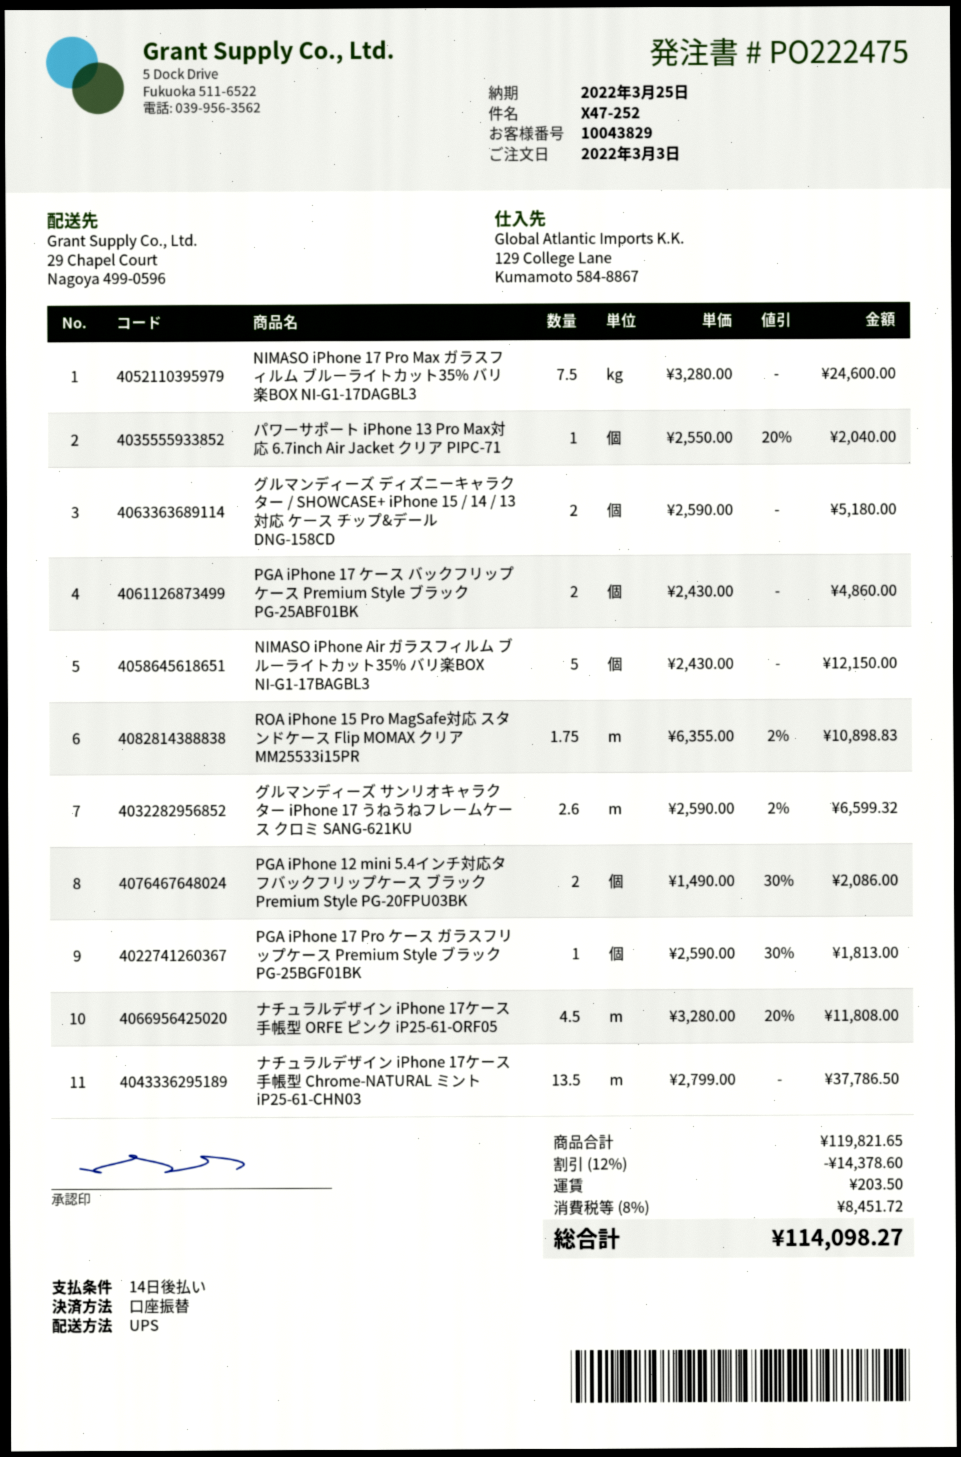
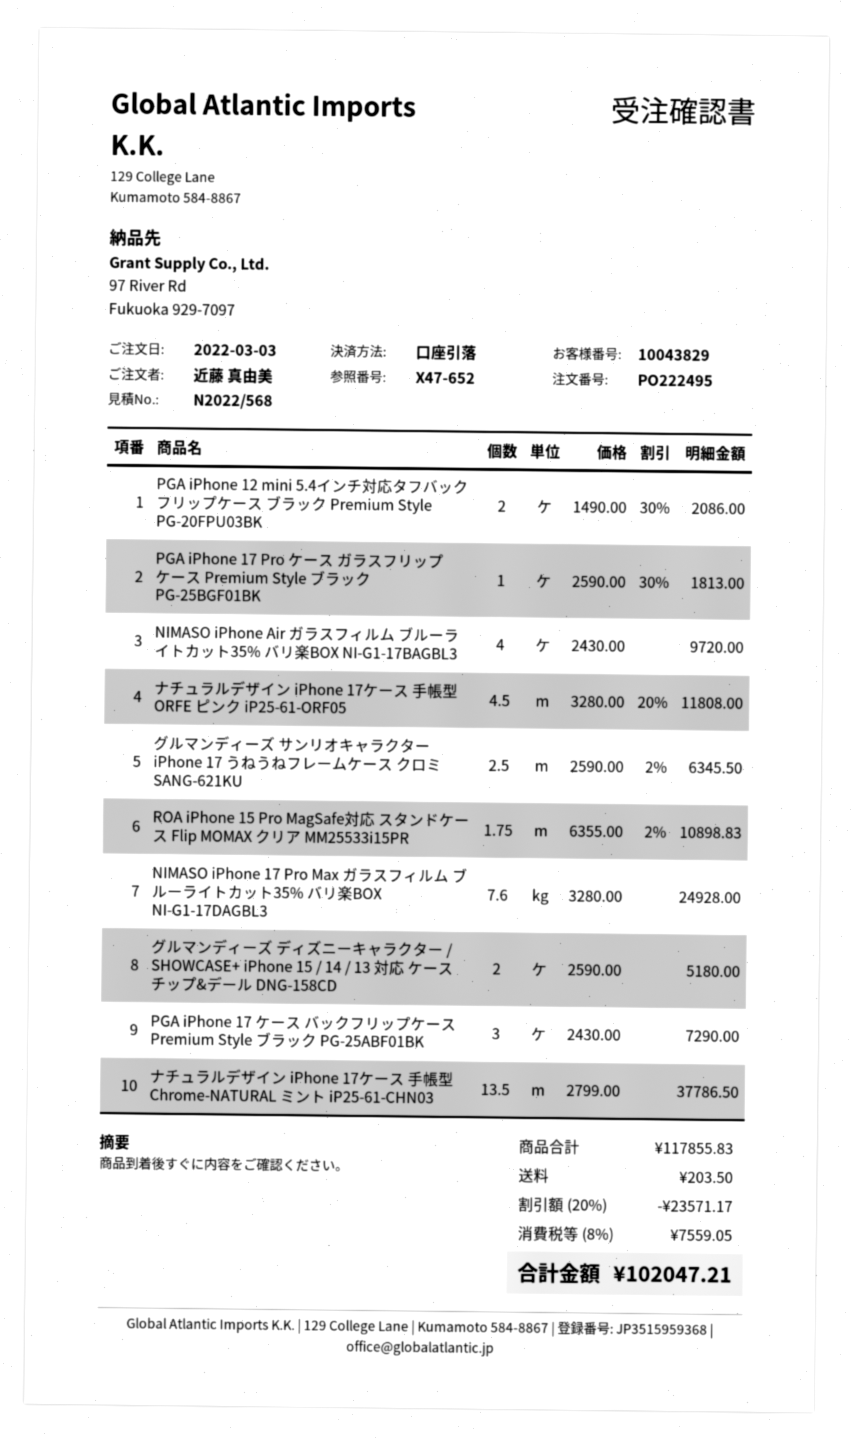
order number: PO222475 -> PO222495
reference: X47-252 -> X47-652
ship to: 29 Chapel Court, Nagoya 499-0596 -> 97 River Rd, Fukuoka 929-7097
NIMASO iPhone 17 Pro Max ガラスフィルム ブルーライトカット35% バリ楽BOX NI-G1-17DAGBL3: 7.5 x 3280.00 = 24600.00 -> 7.6 x 3280.00 = 24928.00
パワーサポート iPhone 13 Pro Max対応 6.7inch Air Jacket クリア PIPC-71: 1 x 2550.00 - 20% = 2040.00 -> none
PGA iPhone 17 ケース バックフリップケース Premium Style ブラック PG-25ABF01BK: 2 x 2430.00 = 4860.00 -> 3 x 2430.00 = 7290.00
NIMASO iPhone Air ガラスフィルム ブルーライトカット35% バリ楽BOX NI-G1-17BAGBL3: 5 x 2430.00 = 12150.00 -> 4 x 2430.00 = 9720.00
グルマンディーズ サンリオキャラクター iPhone 17 うねうねフレームケース クロミ SANG-621KU: 2.6 x 2590.00 - 2% = 6599.32 -> 2.5 x 2590.00 - 2% = 6345.50
subtotal: 119821.65 -> 117855.83
discount: 12% = 14378.60 -> 20% = 23571.17
tax: 8% = 8451.72 -> 8% = 7559.05
total: 114098.27 -> 102047.21

